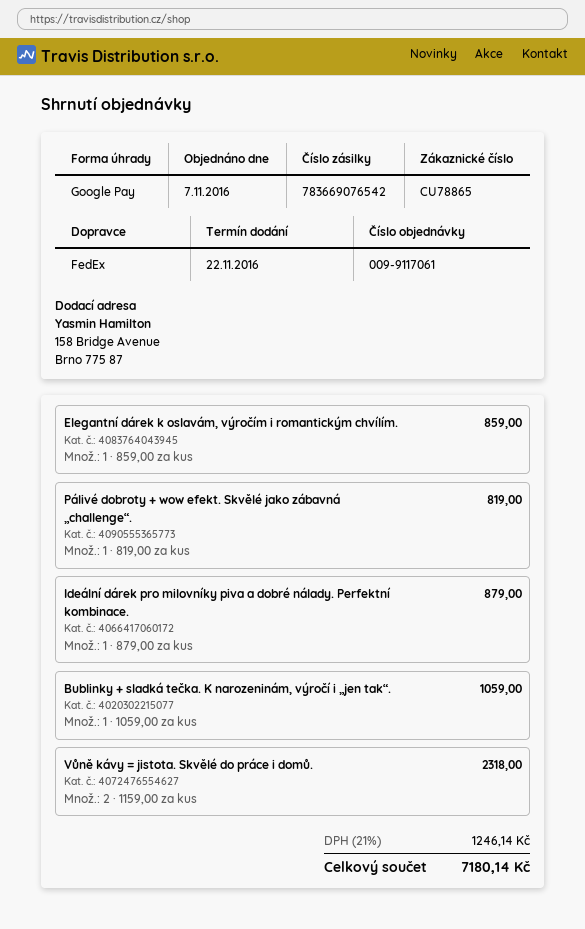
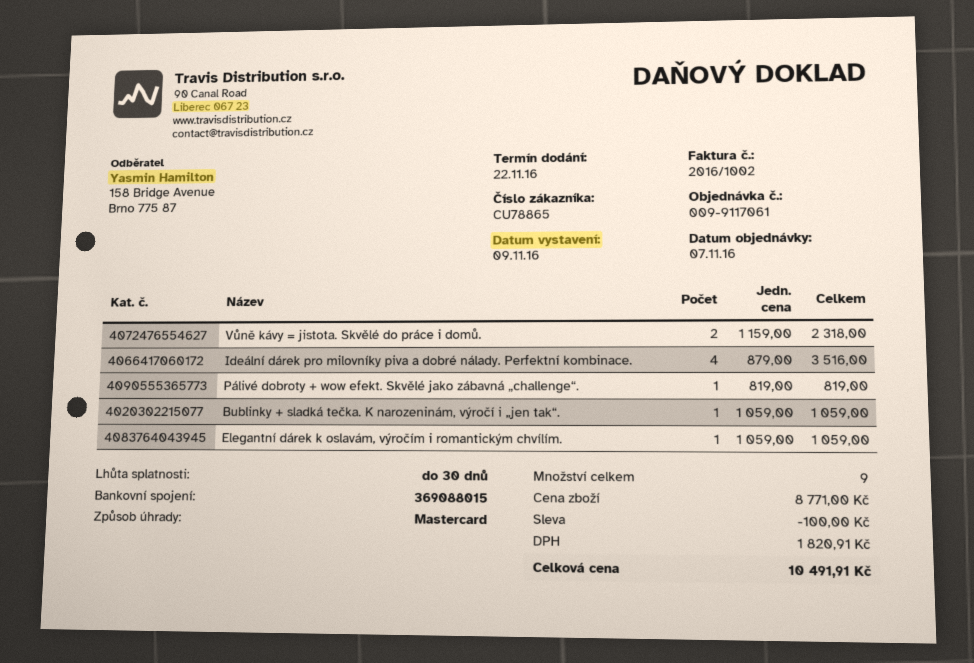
payment method: Google Pay -> Mastercard
Elegantní dárek k oslavám, výročím i romantickým chvílím.: 1 x 859.00 = 859.00 -> 1 x 1059.00 = 1059.00
Ideální dárek pro milovníky piva a dobré nálady. Perfektní kombinace.: 1 x 879.00 = 879.00 -> 4 x 879.00 = 3516.00
discount: none -> 100.00
tax: 1246.14 -> 1820.91
total: 7180.14 -> 10491.91

